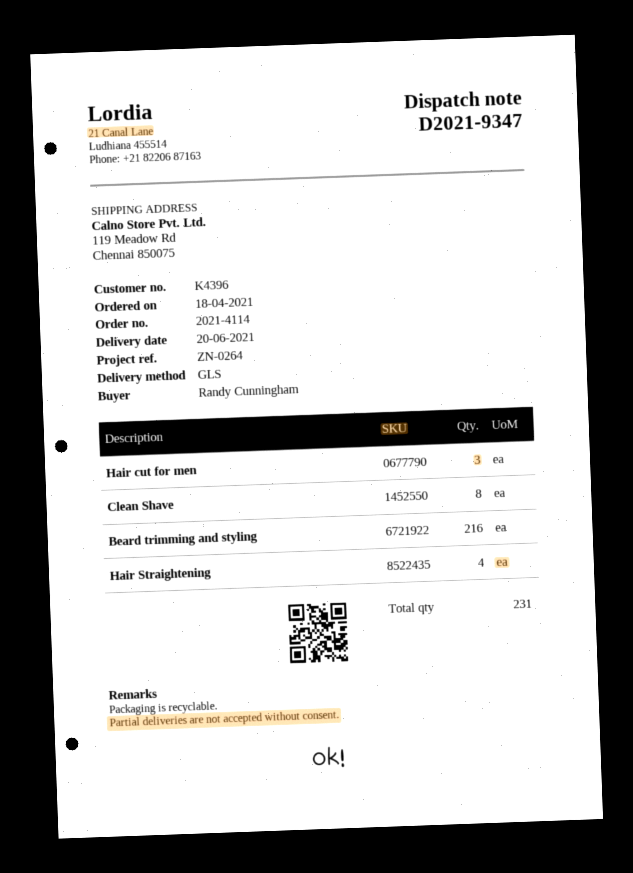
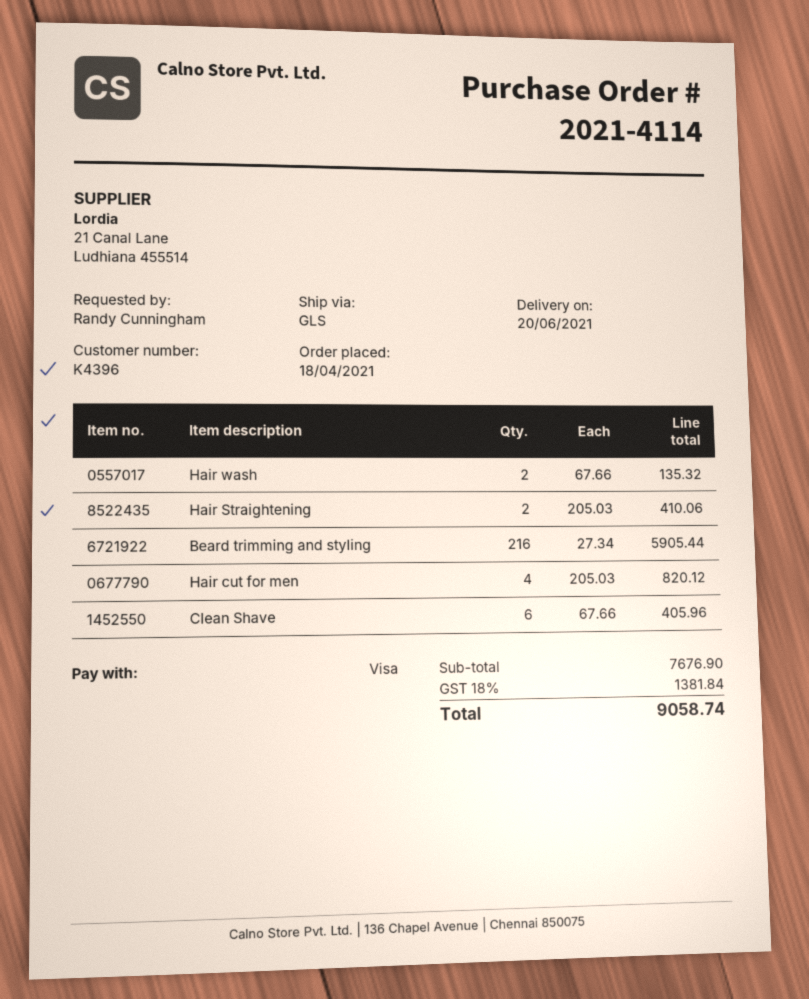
Hair cut for men: 3 -> 4
Clean Shave: 8 -> 6
Hair Straightening: 4 -> 2
Hair wash: none -> 2

